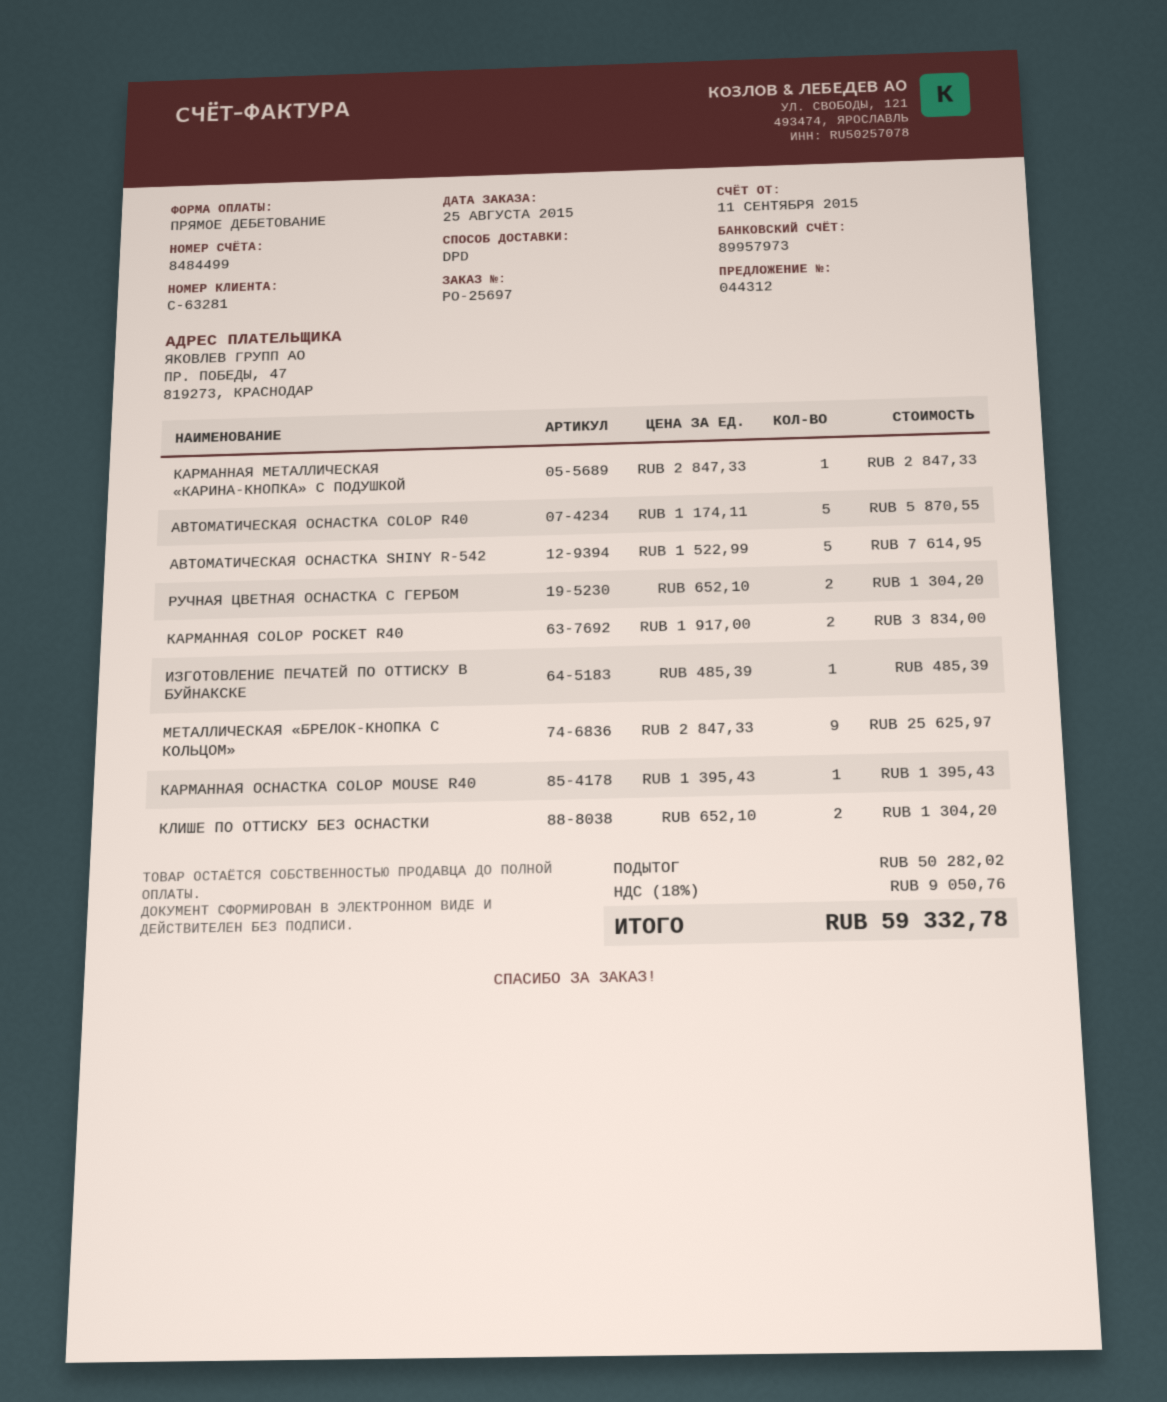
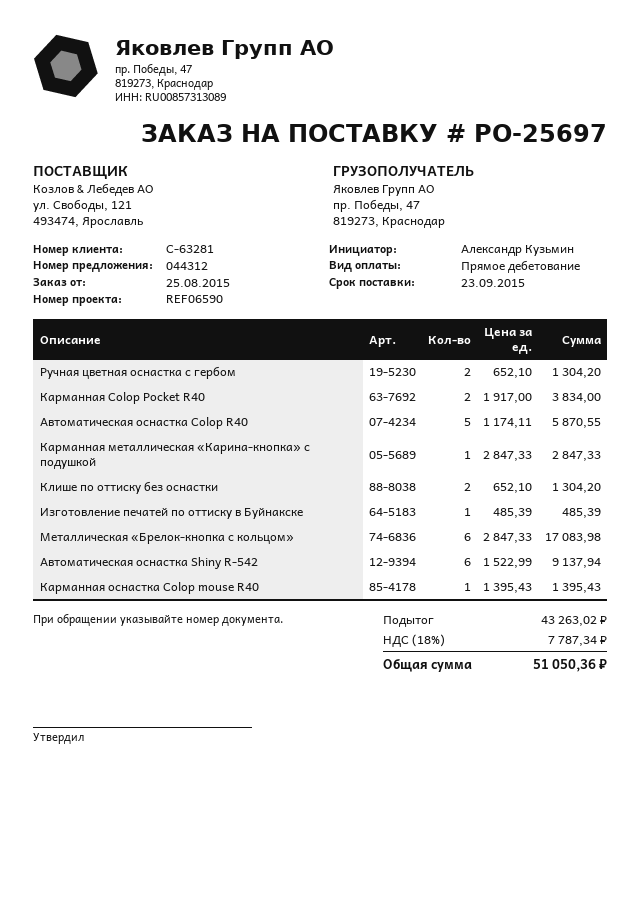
АВТОМАТИЧЕСКАЯ ОСНАСТКА SHINY R-542: 5 x 1522.99 = 7614.95 -> 6 x 1522.99 = 9137.94
МЕТАЛЛИЧЕСКАЯ «БРЕЛОК-КНОПКА С КОЛЬЦОМ»: 9 x 2847.33 = 25625.97 -> 6 x 2847.33 = 17083.98
subtotal: 50282.02 -> 43263.02
tax: 18% = 9050.76 -> 18% = 7787.34
total: 59332.78 -> 51050.36

